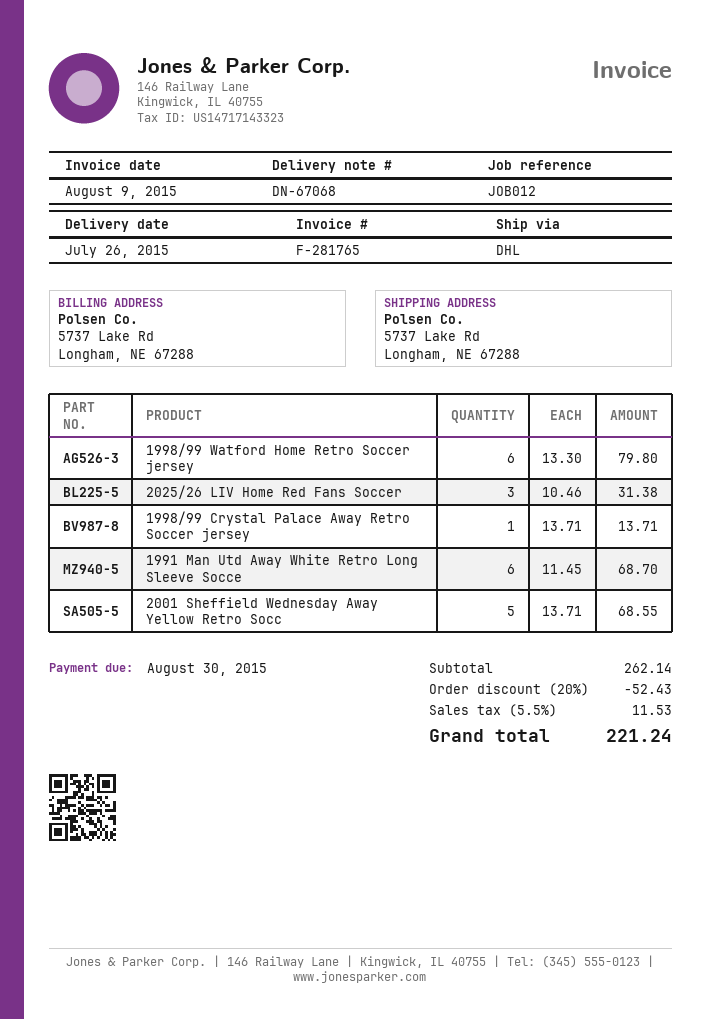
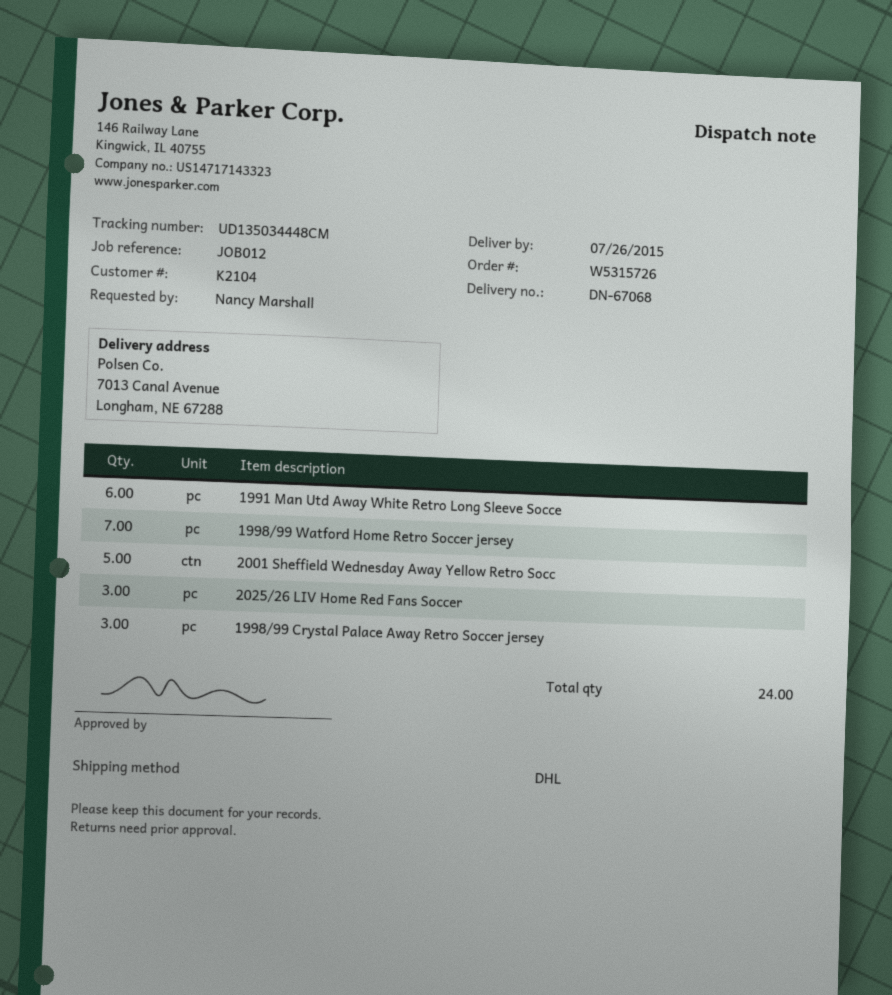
ship to: 5737 Lake Rd, Longham, NE 67288 -> 7013 Canal Avenue, Longham, NE 67288
1998/99 Watford Home Retro Soccer jersey: 6 -> 7
1998/99 Crystal Palace Away Retro Soccer jersey: 1 -> 3

